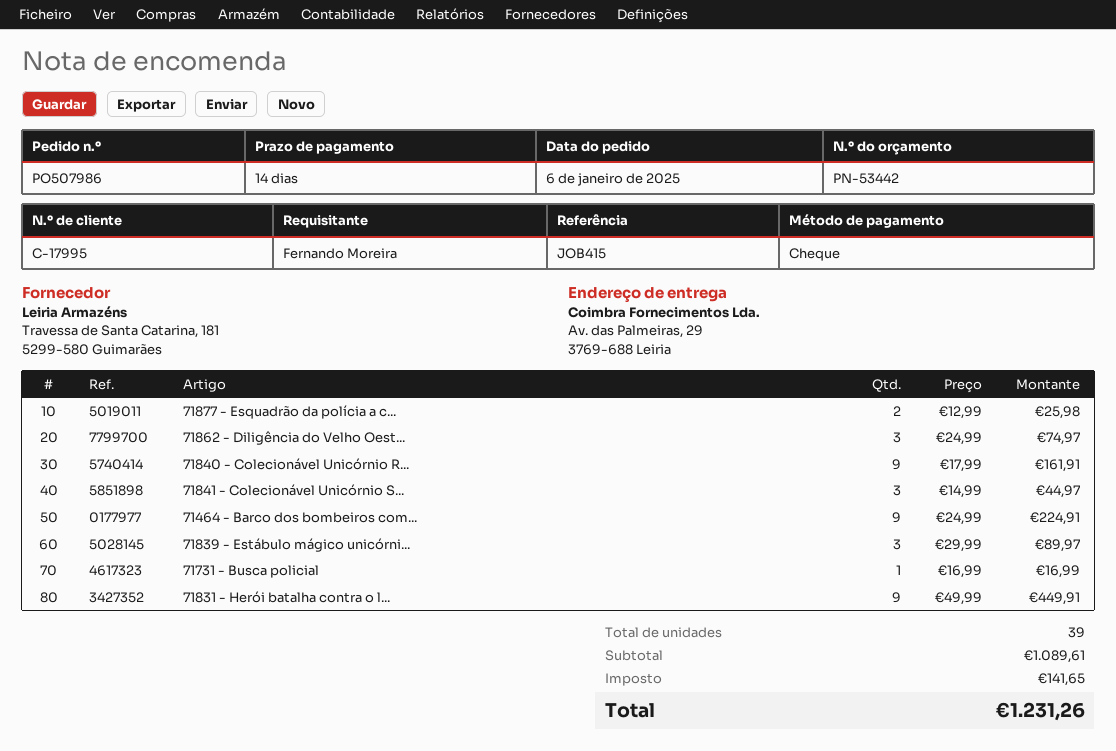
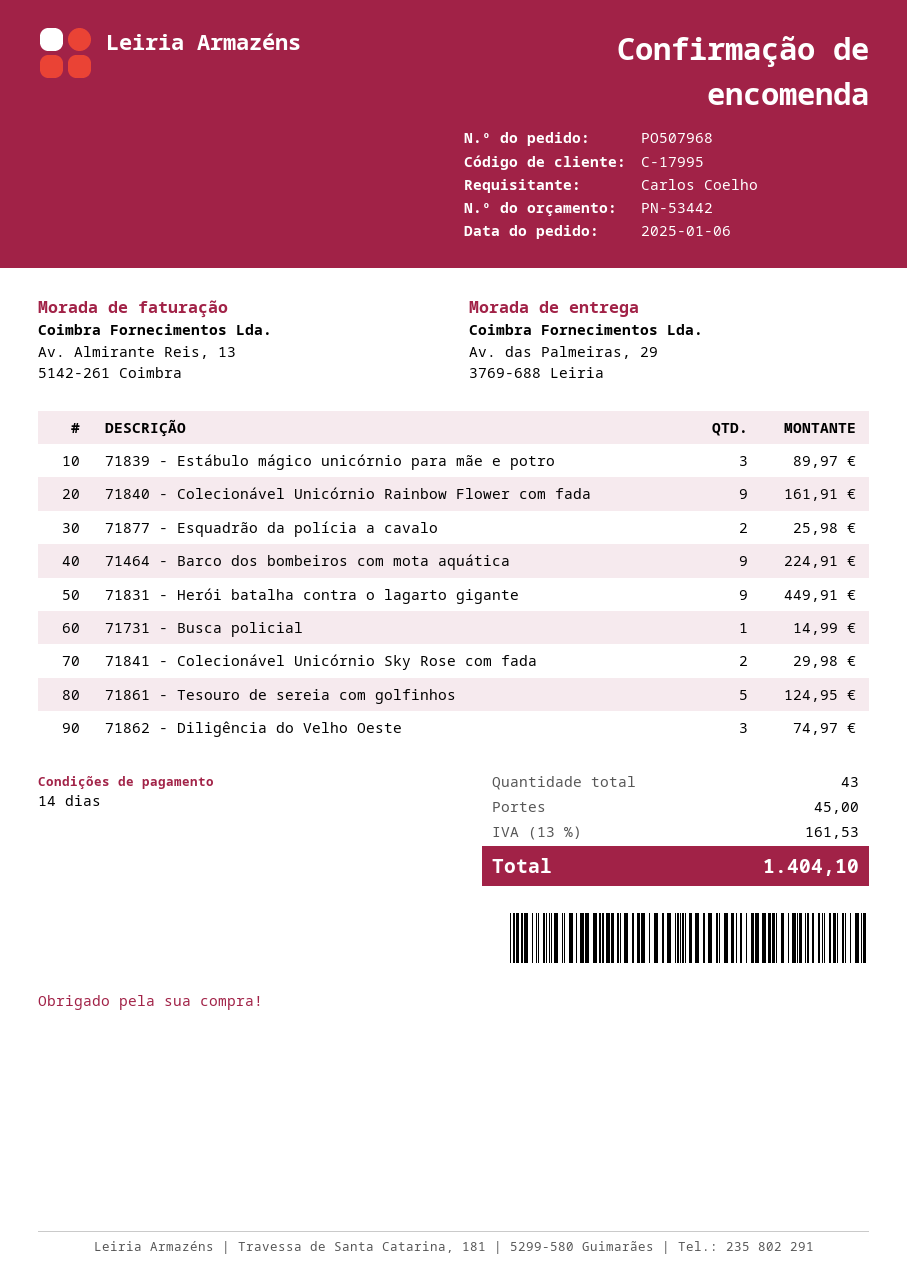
order number: PO507986 -> PO507968
ordered by: Fernando Moreira -> Carlos Coelho
71841 - Colecionável Unicórnio S...: 3 for 44.97 -> 2 for 29.98
71731 - Busca policial: 1 for 16.99 -> 1 for 14.99
71861 - Tesouro de sereia com golfinhos: none -> 5 for 124.95
total quantity: 39 -> 43
shipping: none -> 45.00
tax: 141.65 -> 161.53
total: 1231.26 -> 1404.10

